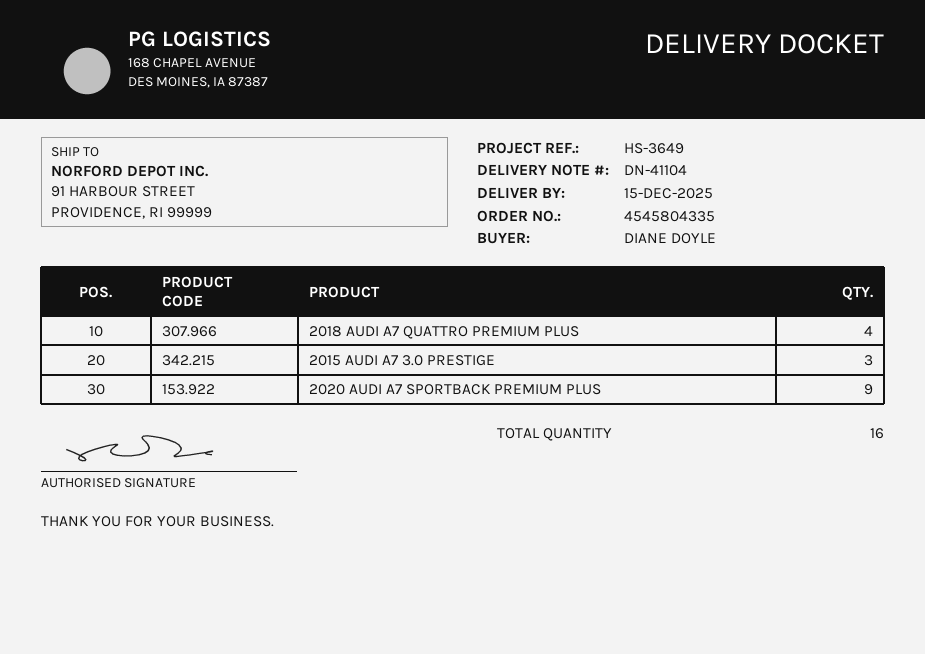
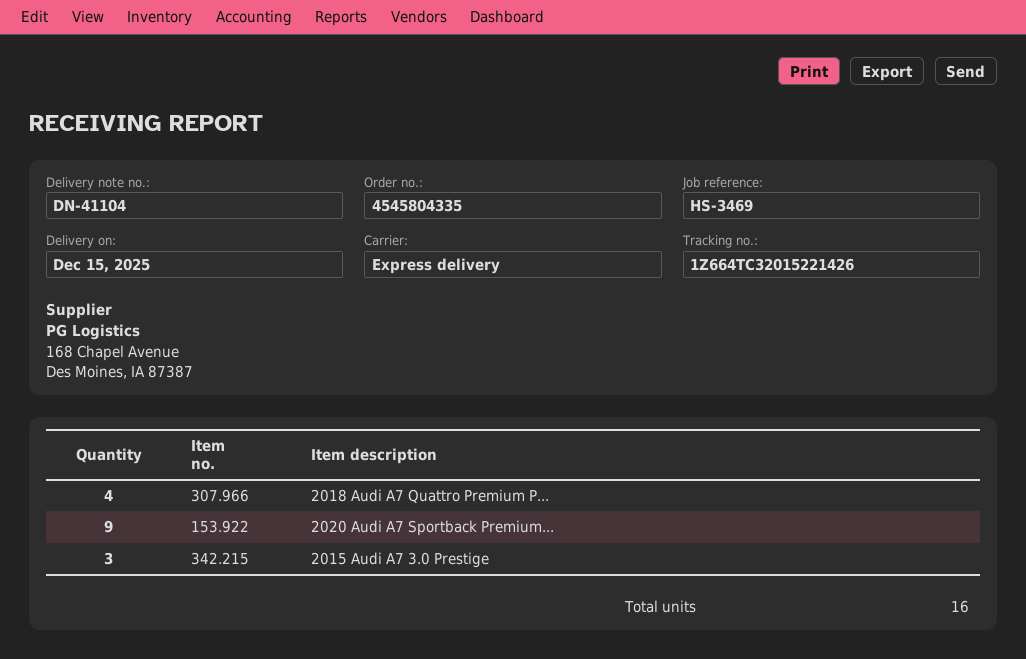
reference: HS-3649 -> HS-3469

